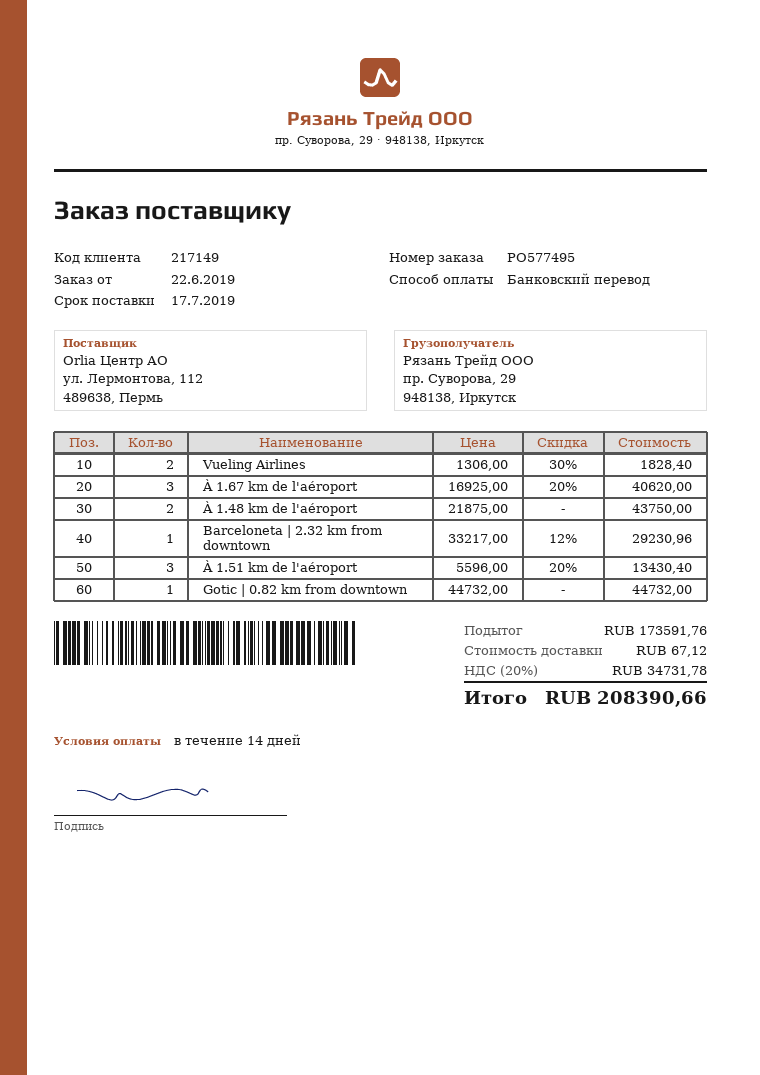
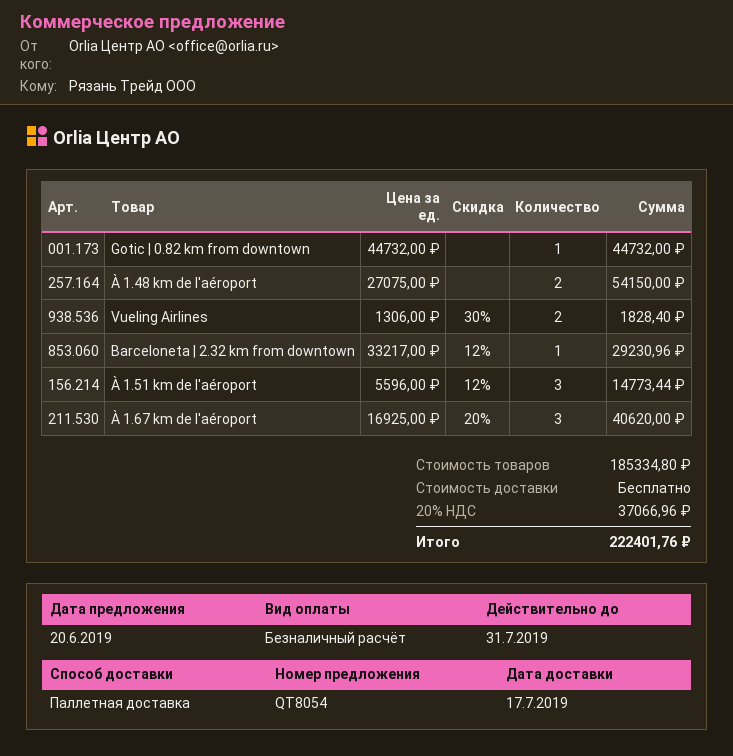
À 1.48 km de l'aéroport: 2 x 21875.00 = 43750.00 -> 2 x 27075.00 = 54150.00
À 1.51 km de l'aéroport: 3 x 5596.00 - 20% = 13430.40 -> 3 x 5596.00 - 12% = 14773.44
subtotal: 173591.76 -> 185334.80
shipping: 67.12 -> 0.00
tax: 20% = 34731.78 -> 20% = 37066.96
total: 208390.66 -> 222401.76

